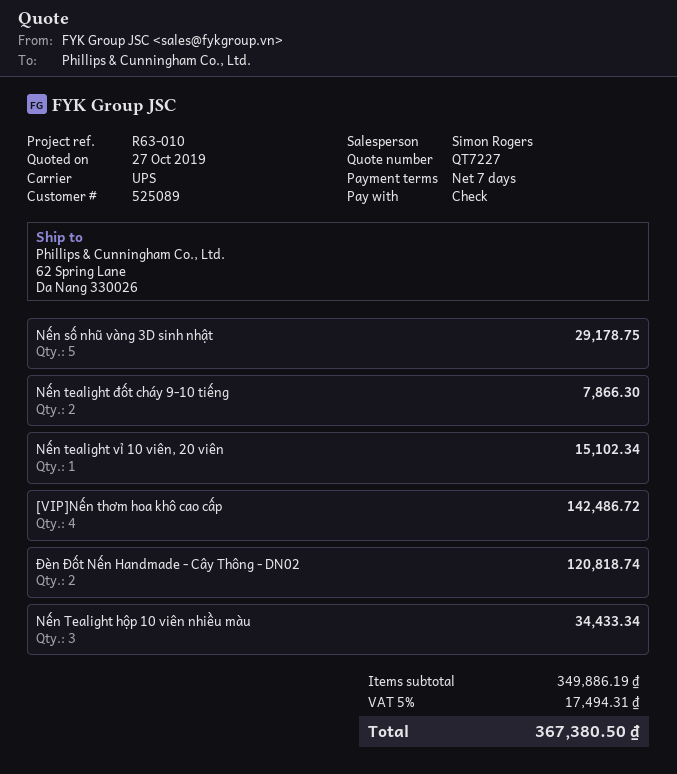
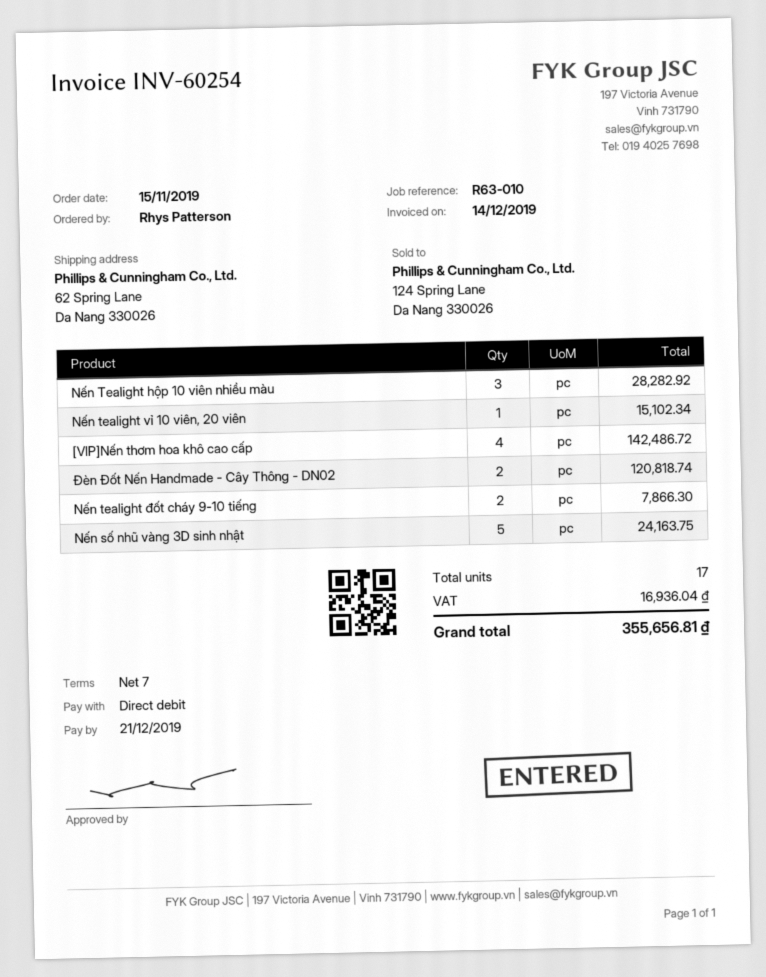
payment method: cheque -> direct debit
Nến số nhũ vàng 3D sinh nhật: 5 for 29178.75 -> 5 for 24163.75
Nến Tealight hộp 10 viên nhiều màu: 3 for 34433.34 -> 3 for 28282.92
tax: 17494.31 -> 16936.04
total: 367380.50 -> 355656.81

